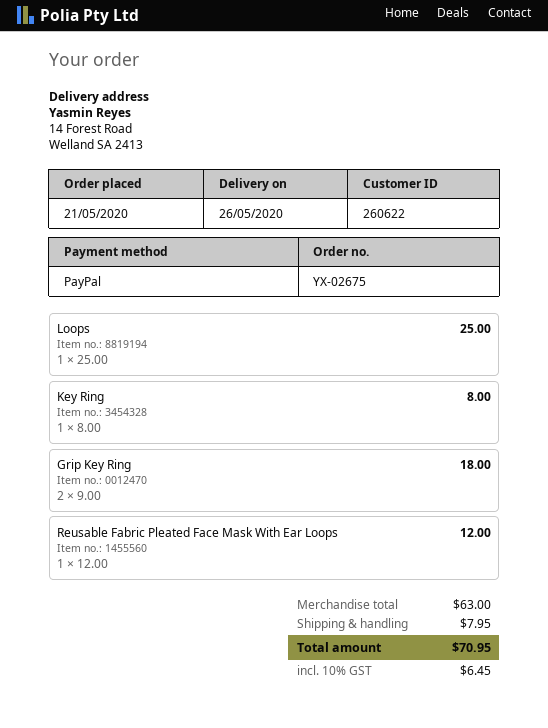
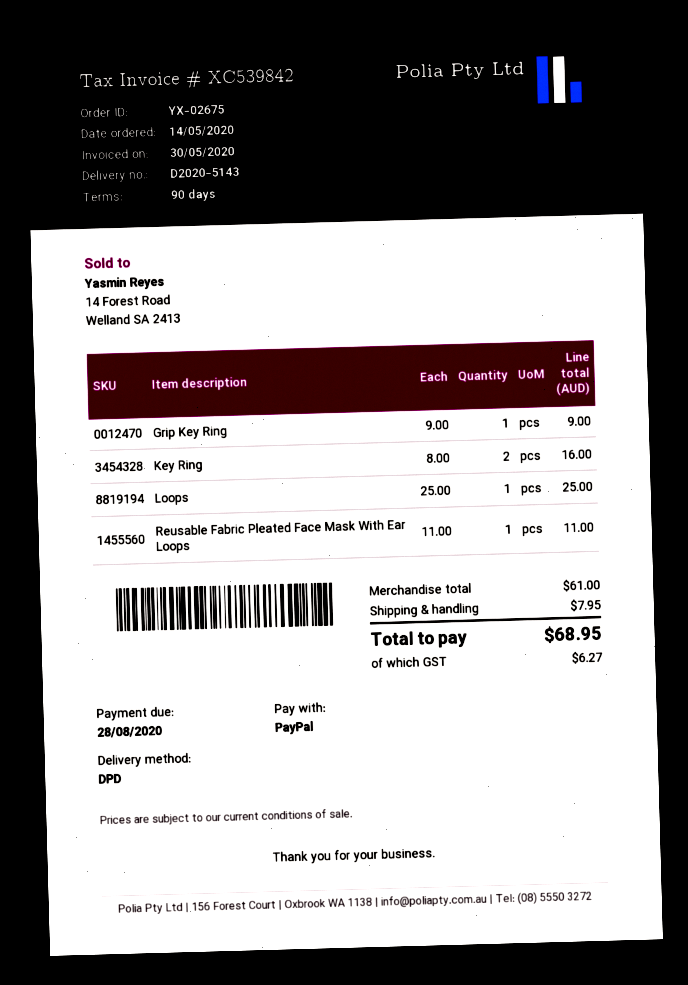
order date: 2020-05-21 -> 2020-05-14
Key Ring: 1 x 8.00 = 8.00 -> 2 x 8.00 = 16.00
Grip Key Ring: 2 x 9.00 = 18.00 -> 1 x 9.00 = 9.00
Reusable Fabric Pleated Face Mask With Ear Loops: 1 x 12.00 = 12.00 -> 1 x 11.00 = 11.00
subtotal: 63.00 -> 61.00
tax: 6.45 -> 6.27
total: 70.95 -> 68.95

